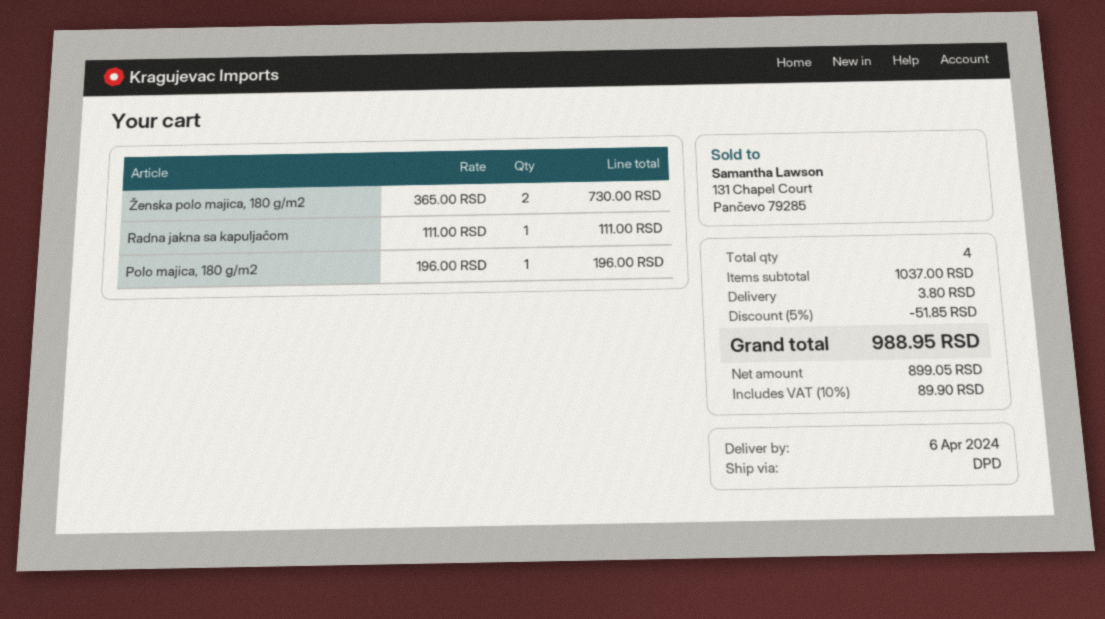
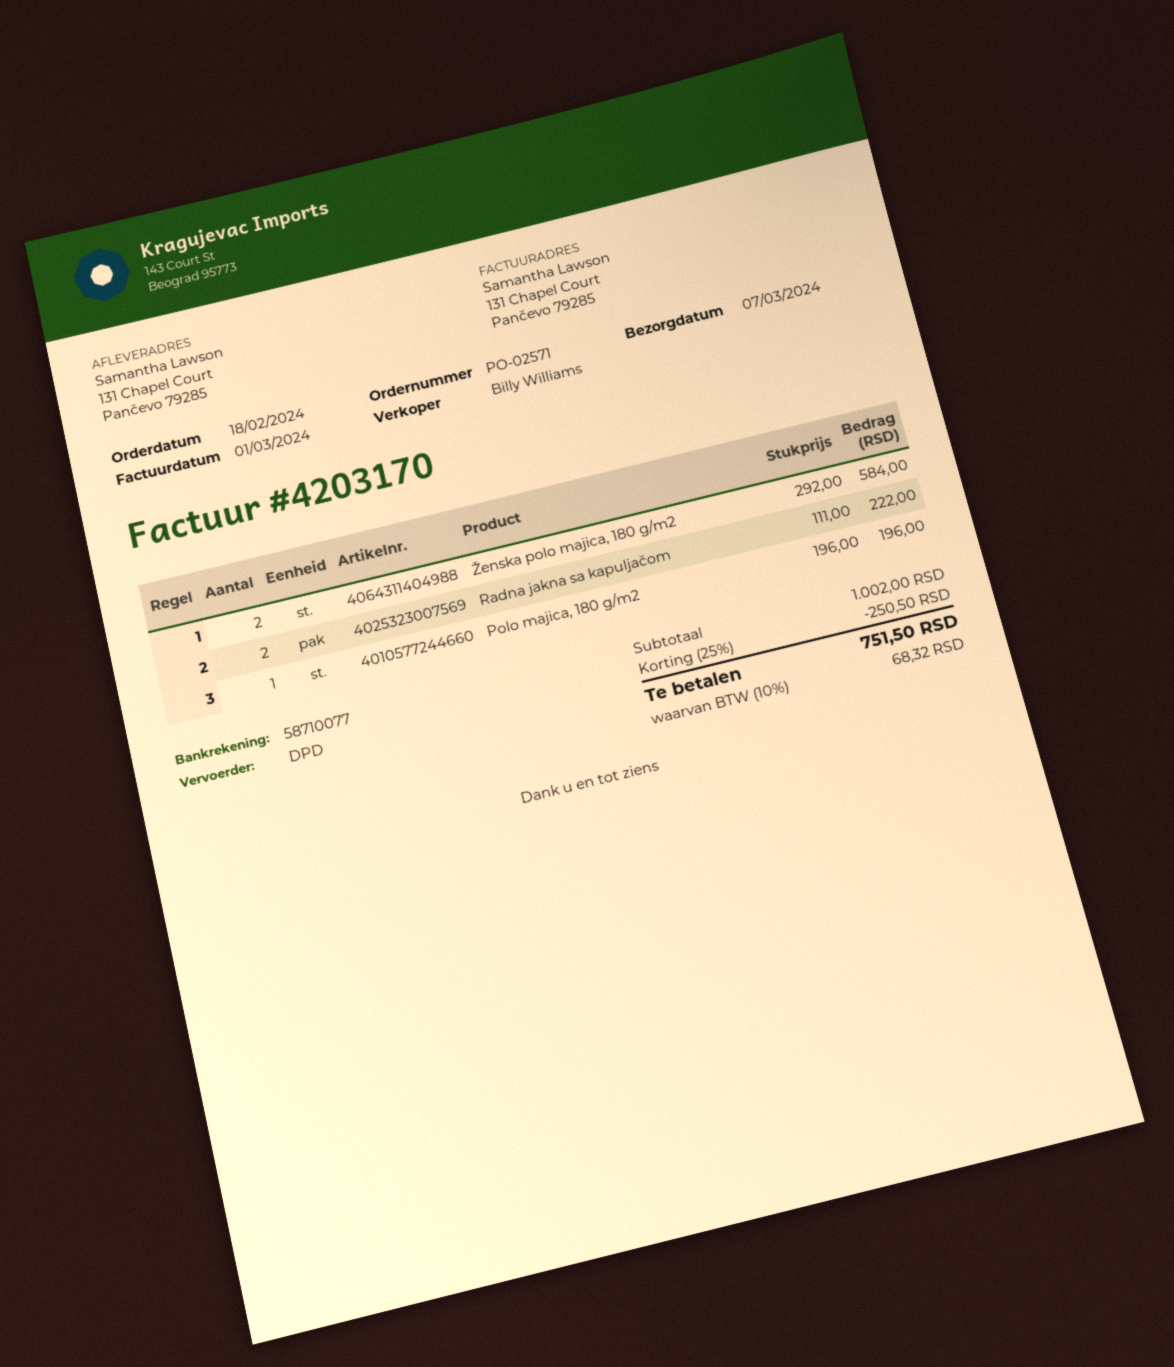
delivery date: 2024-04-06 -> 2024-03-07
Ženska polo majica, 180 g/m2: 2 x 365.00 = 730.00 -> 2 x 292.00 = 584.00
Radna jakna sa kapuljačom: 1 x 111.00 = 111.00 -> 2 x 111.00 = 222.00
subtotal: 1037.00 -> 1002.00
discount: 5% = 51.85 -> 25% = 250.50
shipping: 3.80 -> none
tax: 10% = 89.90 -> 10% = 68.32
total: 988.95 -> 751.50

